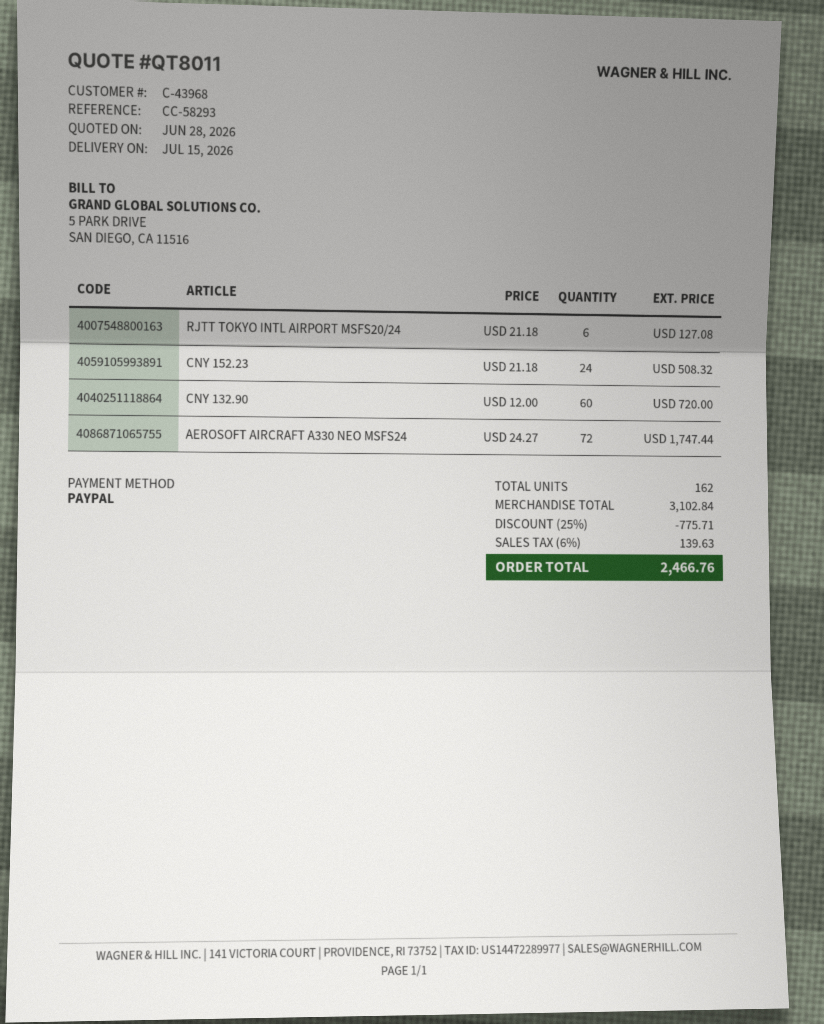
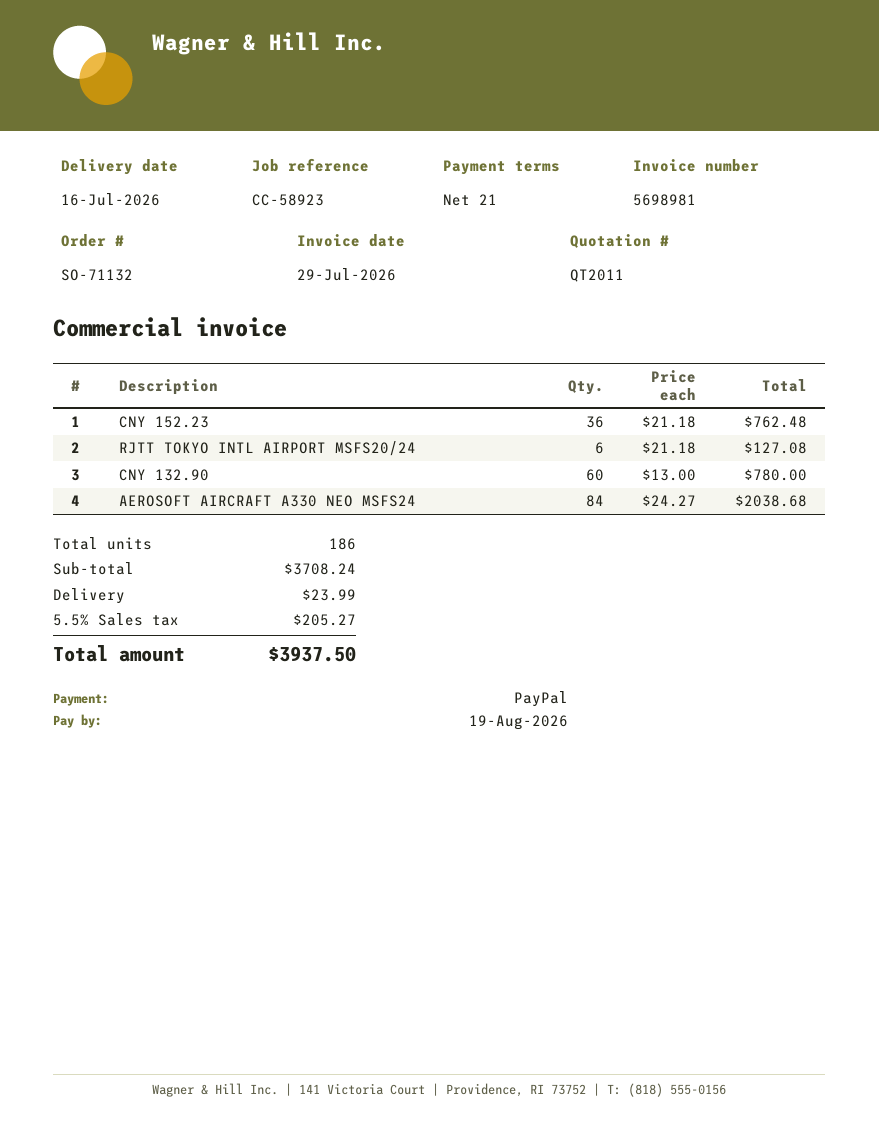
quote number: QT8011 -> QT2011
delivery date: 2026-07-15 -> 2026-07-16
reference: CC-58293 -> CC-58923
CNY 152.23: 24 x 21.18 = 508.32 -> 36 x 21.18 = 762.48
CNY 132.90: 60 x 12.00 = 720.00 -> 60 x 13.00 = 780.00
AEROSOFT AIRCRAFT A330 NEO MSFS24: 72 x 24.27 = 1747.44 -> 84 x 24.27 = 2038.68
total quantity: 162 -> 186
subtotal: 3102.84 -> 3708.24
discount: 25% = 775.71 -> none
shipping: none -> 23.99
tax: 6% = 139.63 -> 5.5% = 205.27
total: 2466.76 -> 3937.50

